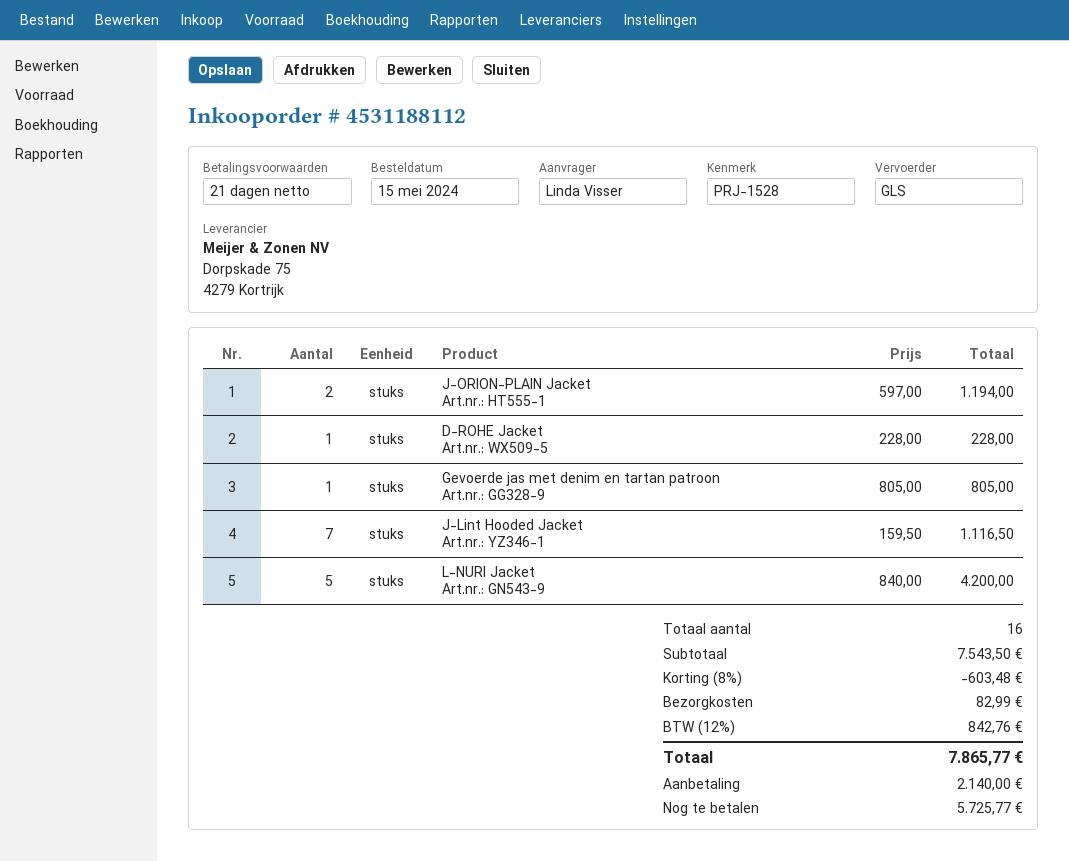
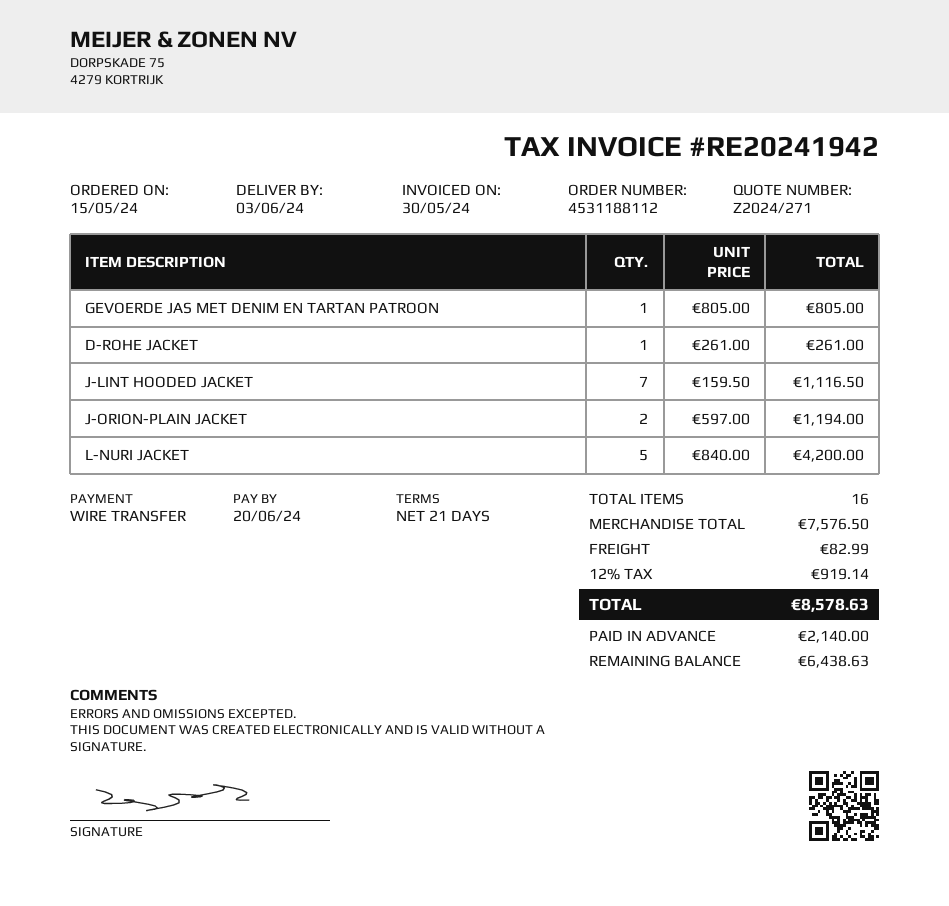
D-ROHE Jacket: 1 x 228.00 = 228.00 -> 1 x 261.00 = 261.00
subtotal: 7543.50 -> 7576.50
discount: 8% = 603.48 -> none
tax: 12% = 842.76 -> 12% = 919.14
total: 7865.77 -> 8578.63
balance: 5725.77 -> 6438.63

